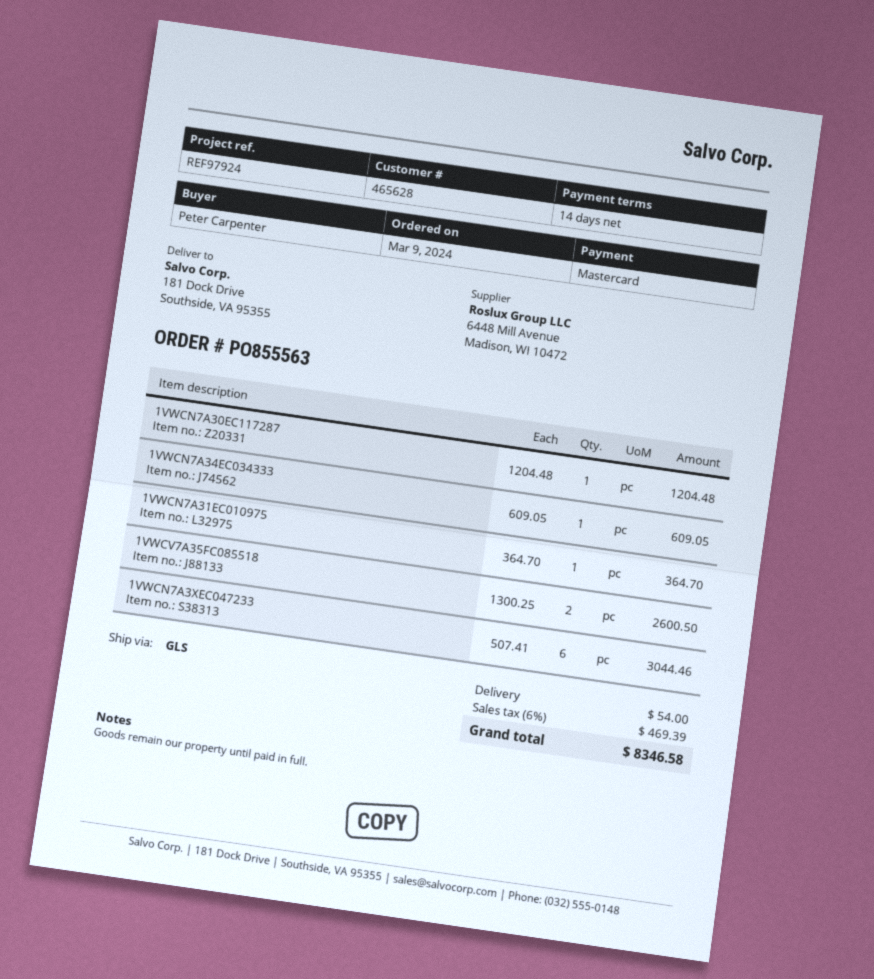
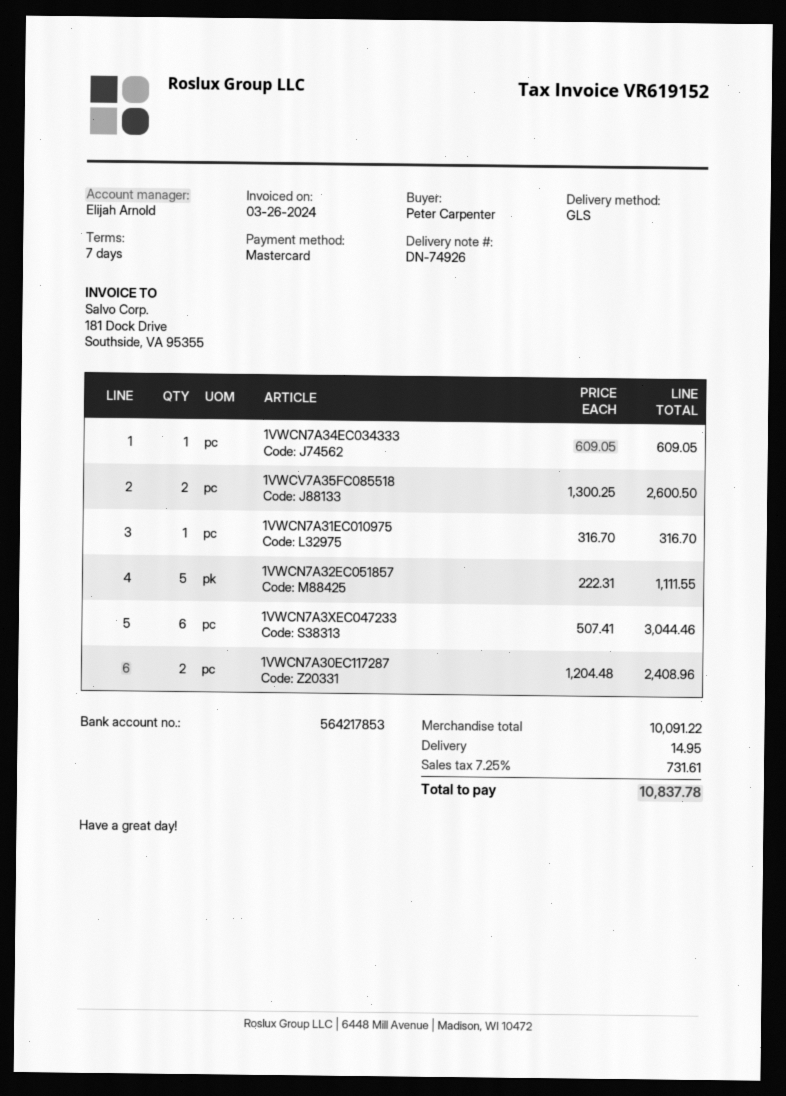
payment terms: 14 days -> 7 days
1VWCN7A30EC117287: 1 x 1204.48 = 1204.48 -> 2 x 1204.48 = 2408.96
1VWCN7A31EC010975: 1 x 364.70 = 364.70 -> 1 x 316.70 = 316.70
1VWCN7A32EC051857: none -> 5 x 222.31 = 1111.55
shipping: 54.00 -> 14.95
tax: 6% = 469.39 -> 7.25% = 731.61
total: 8346.58 -> 10837.78

